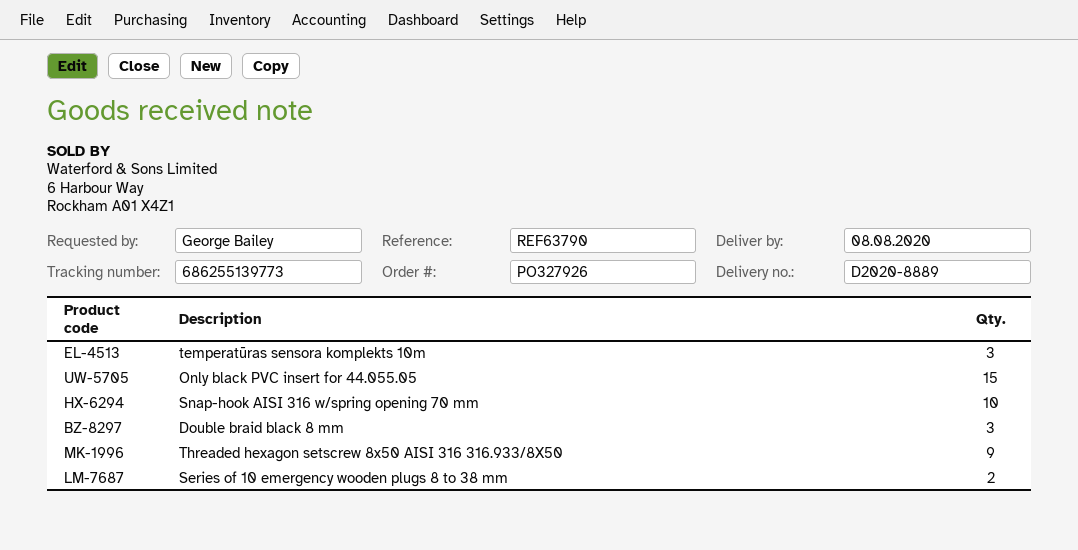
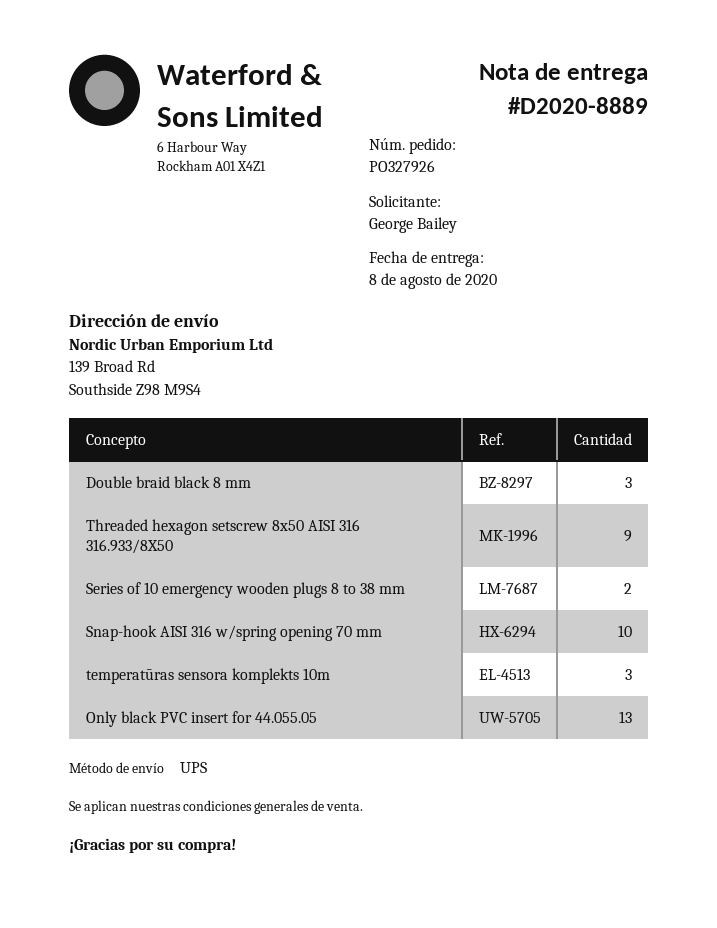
Only black PVC insert for 44.055.05: 15 -> 13

